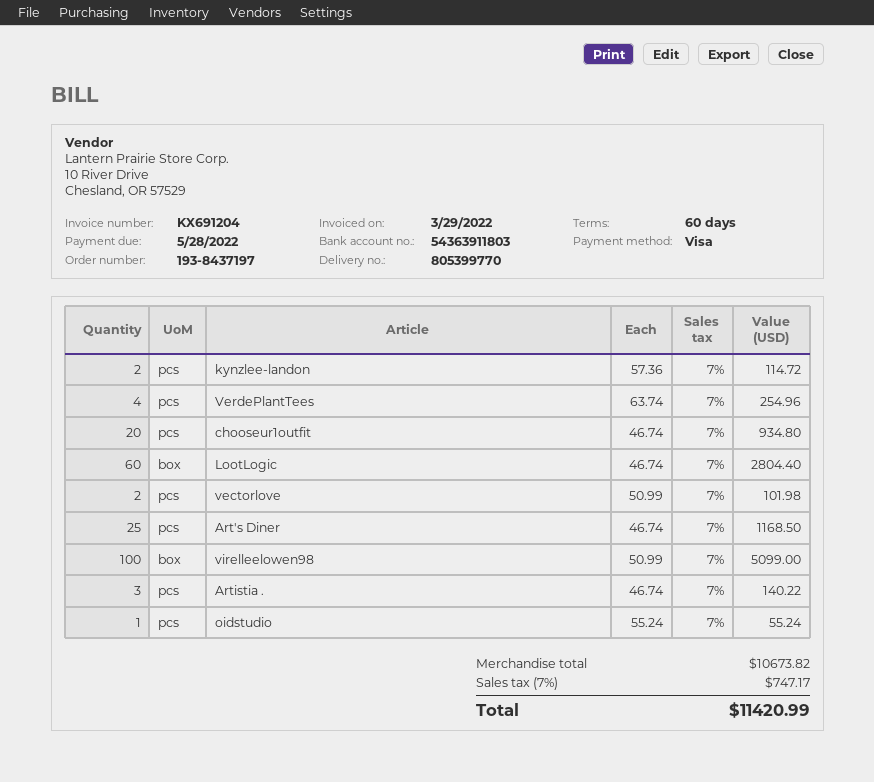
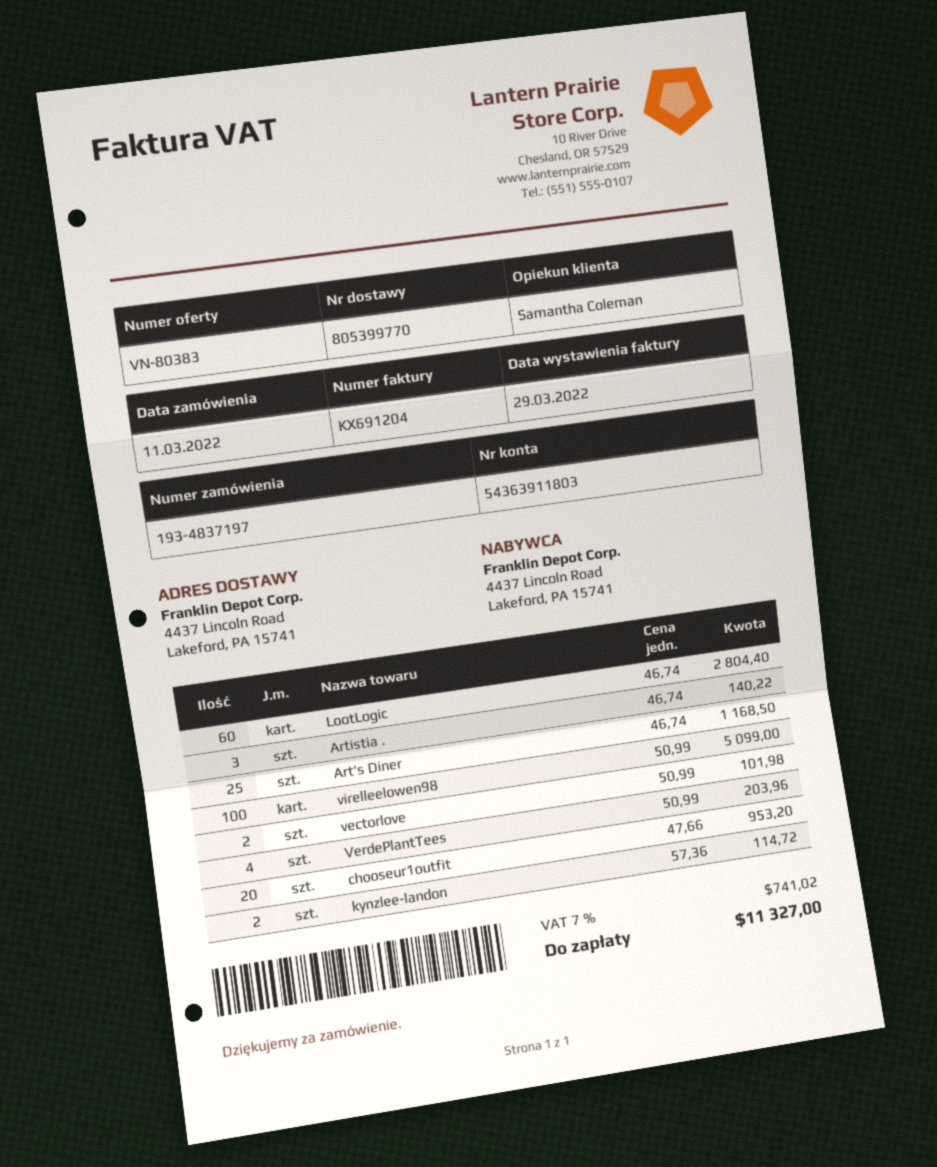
order number: 193-8437197 -> 193-4837197
VerdePlantTees: 4 x 63.74 = 254.96 -> 4 x 50.99 = 203.96
chooseur1outfit: 20 x 46.74 = 934.80 -> 20 x 47.66 = 953.20
oidstudio: 1 x 55.24 = 55.24 -> none
tax: 7% = 747.17 -> 7% = 741.02
total: 11420.99 -> 11327.00

